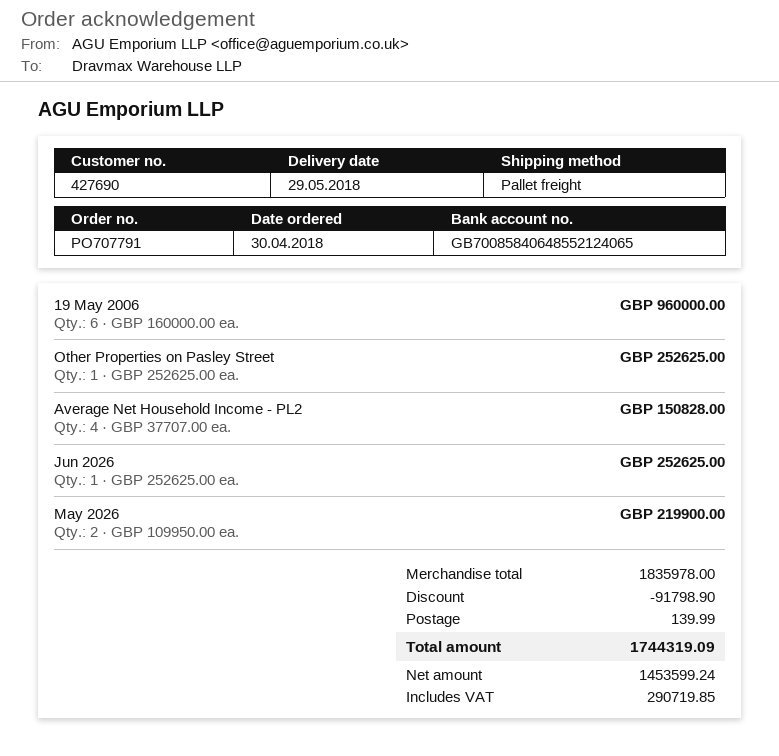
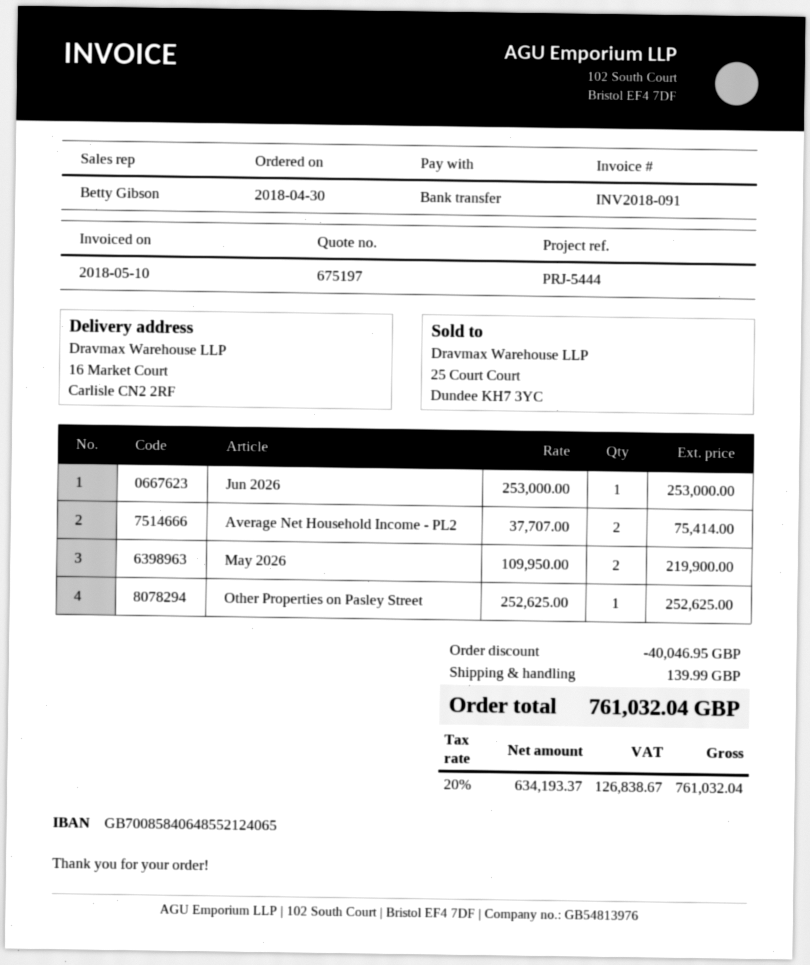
19 May 2006: 6 x 160000.00 = 960000.00 -> none
Average Net Household Income - PL2: 4 x 37707.00 = 150828.00 -> 2 x 37707.00 = 75414.00
Jun 2026: 1 x 252625.00 = 252625.00 -> 1 x 253000.00 = 253000.00
discount: 91798.90 -> 40046.95
net: 1453599.24 -> 634193.37
tax: 290719.85 -> 126838.67
total: 1744319.09 -> 761032.04

